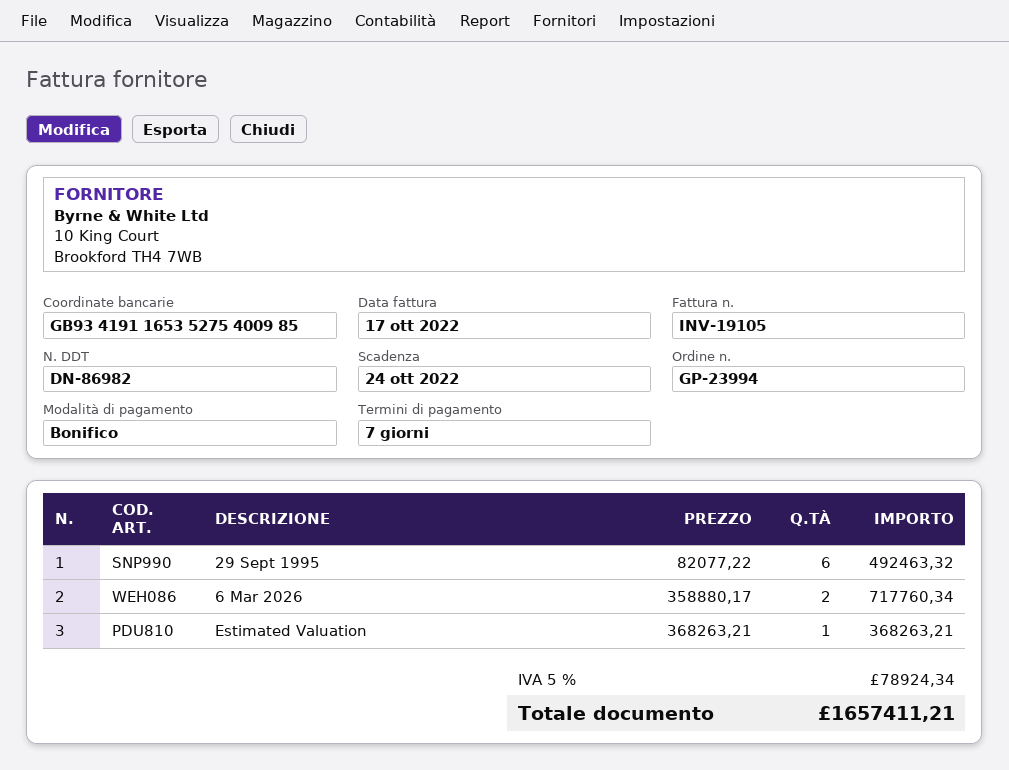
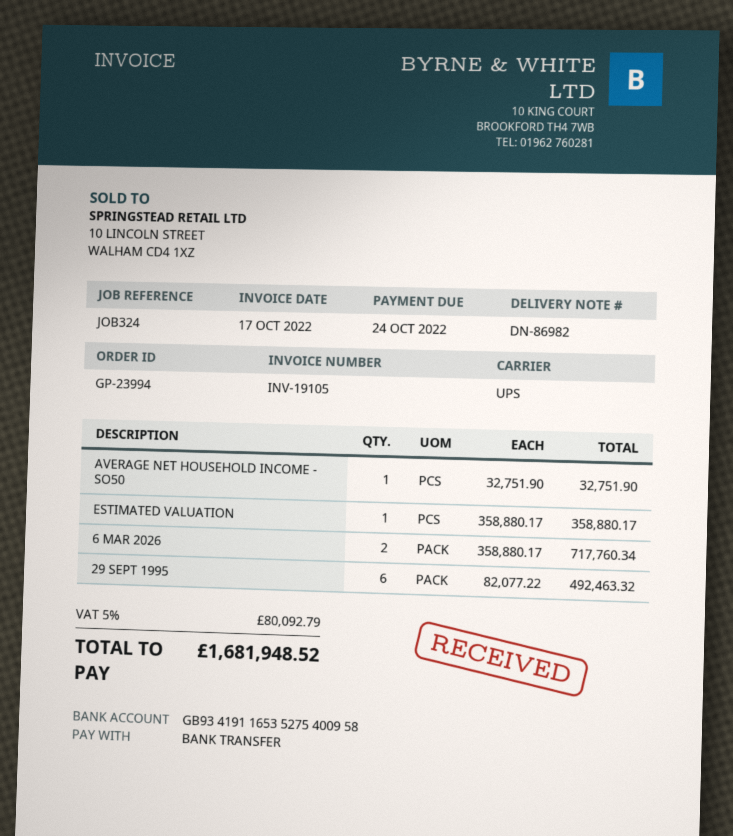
bank account: GB93419116535275400985 -> GB93419116535275400958
Estimated Valuation: 1 x 368263.21 = 368263.21 -> 1 x 358880.17 = 358880.17
AVERAGE NET HOUSEHOLD INCOME - SO50: none -> 1 x 32751.90 = 32751.90
tax: 5% = 78924.34 -> 5% = 80092.79
total: 1657411.21 -> 1681948.52

